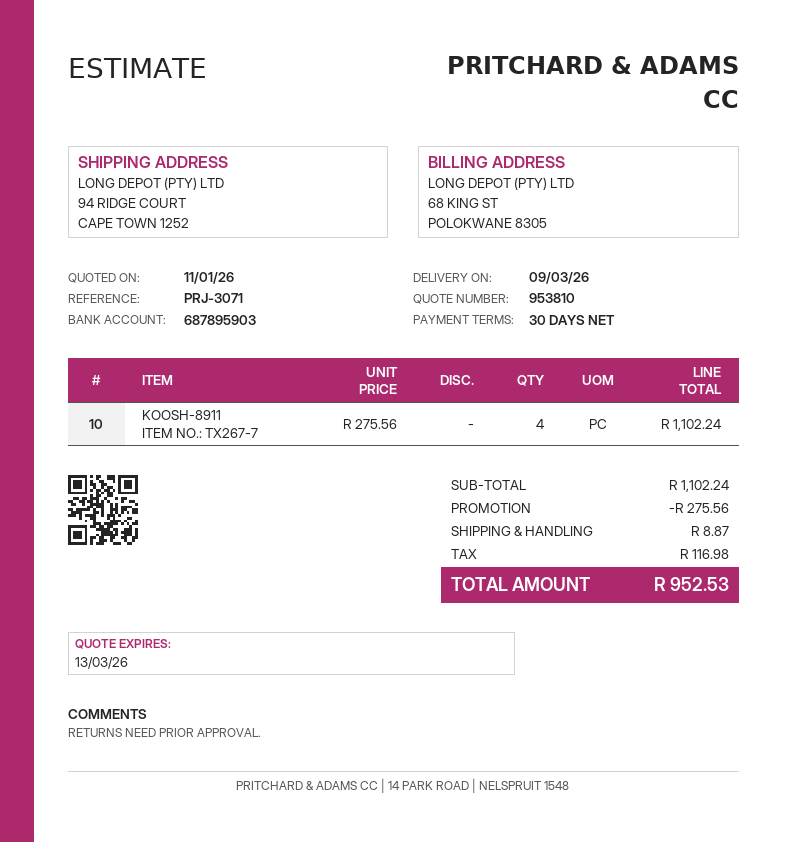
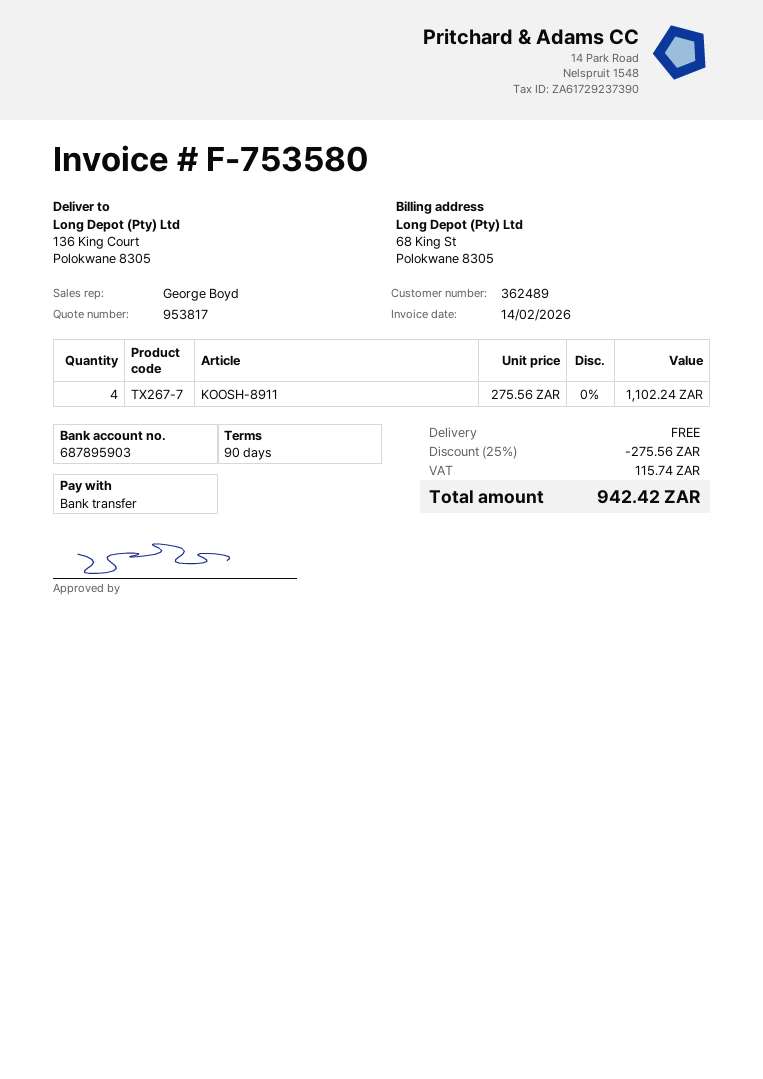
quote number: 953810 -> 953817
payment terms: 30 days -> 90 days
ship to: 94 RIDGE COURT, CAPE TOWN 1252 -> 136 King Court, Polokwane 8305
shipping: 8.87 -> 0.00
tax: 116.98 -> 115.74
total: 952.53 -> 942.42

